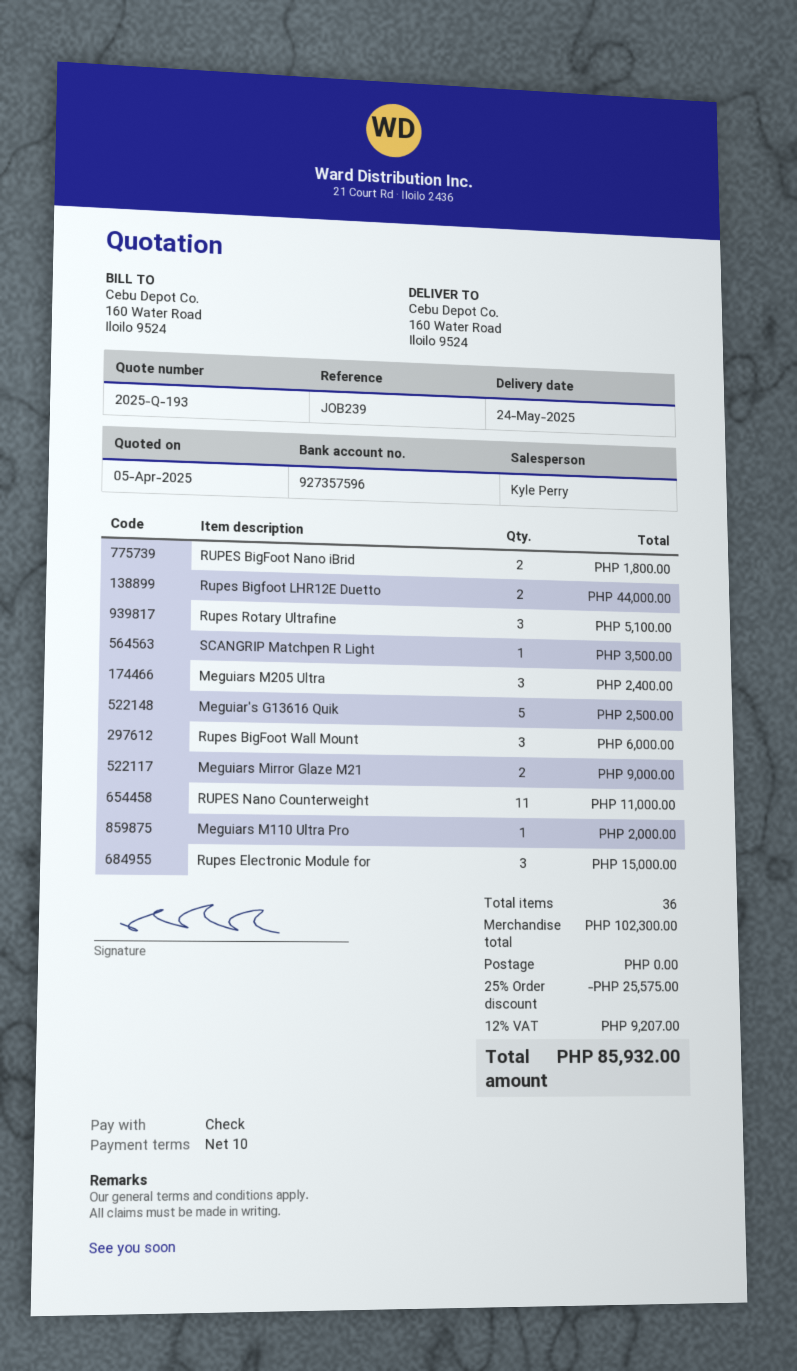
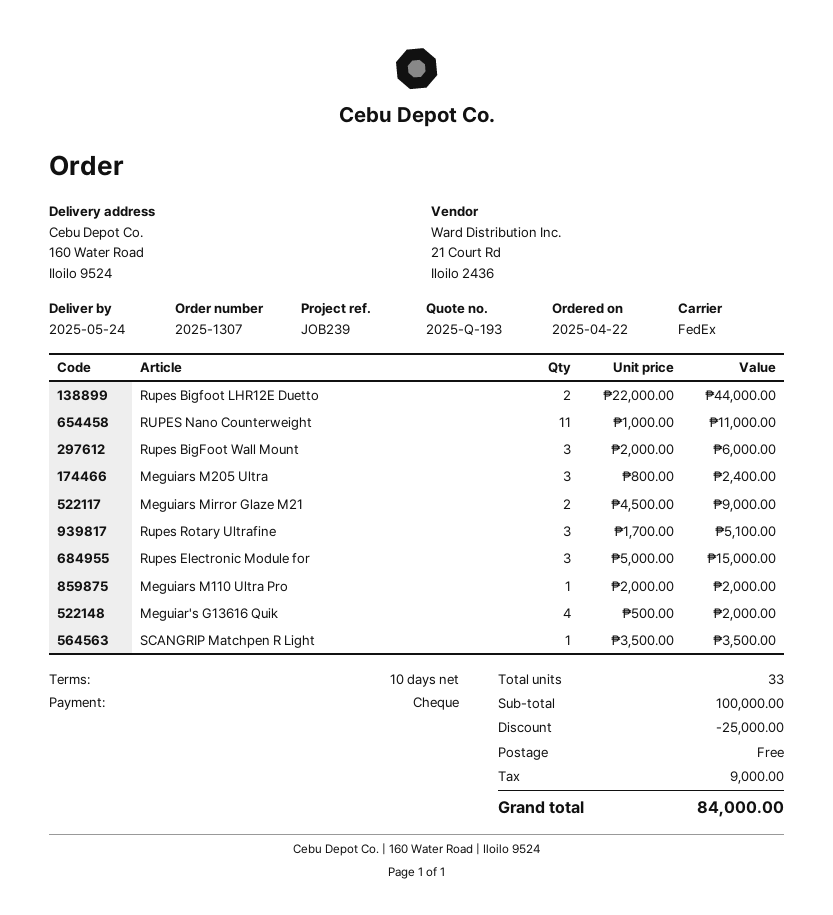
RUPES BigFoot Nano iBrid: 2 for 1800.00 -> none
Meguiar's G13616 Quik: 5 for 2500.00 -> 4 for 2000.00
total quantity: 36 -> 33
subtotal: 102300.00 -> 100000.00
discount: 25575.00 -> 25000.00
tax: 9207.00 -> 9000.00
total: 85932.00 -> 84000.00

